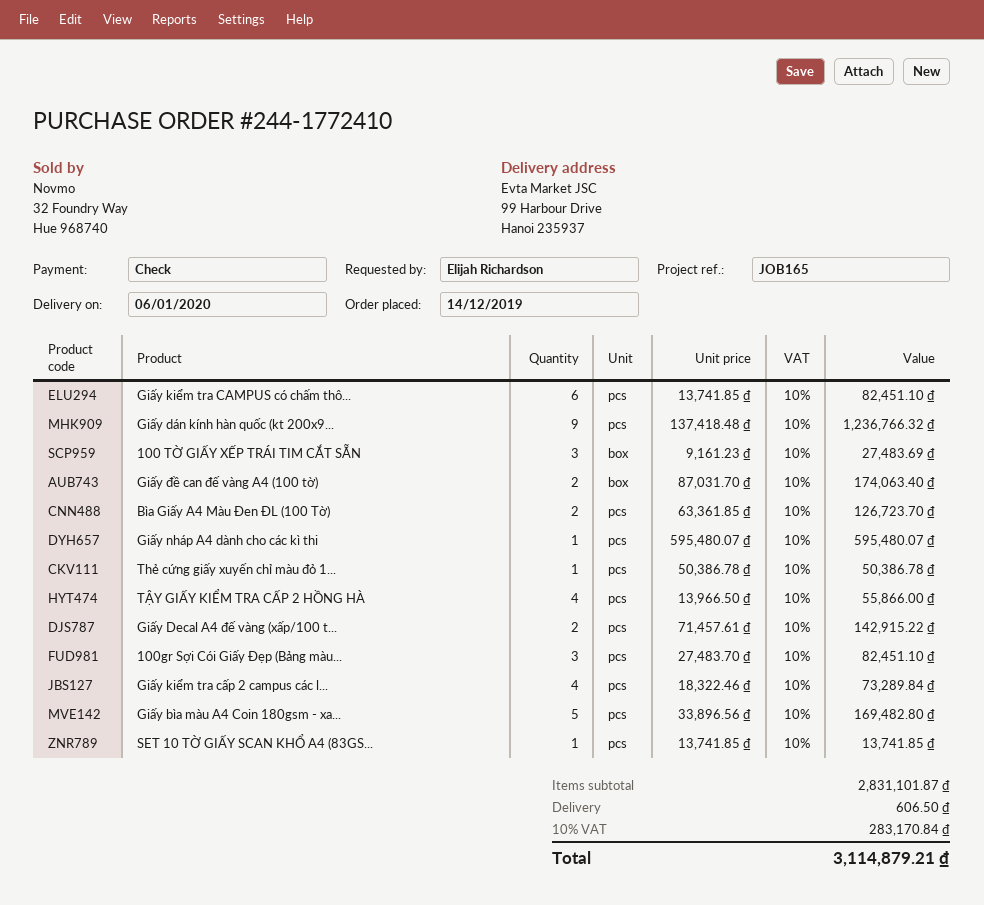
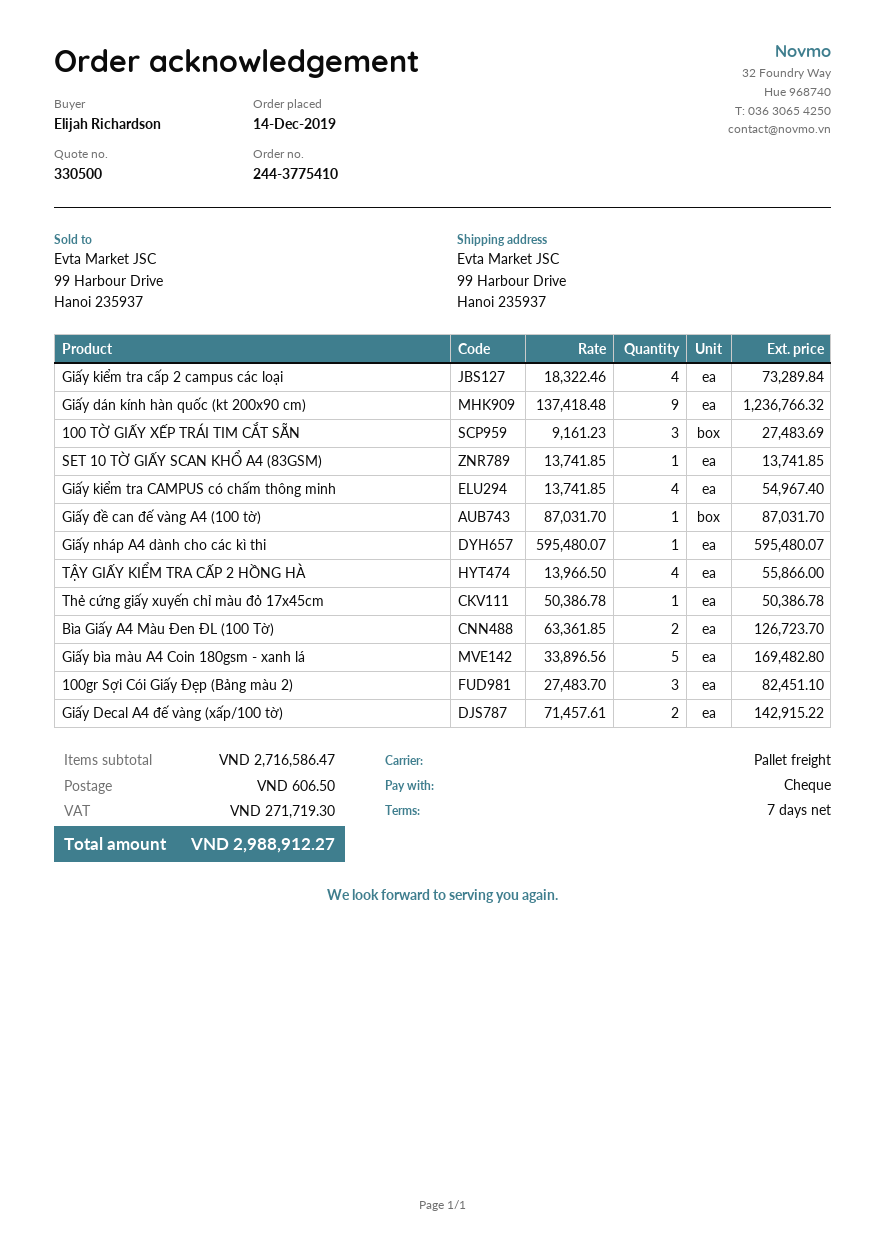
order number: 244-1772410 -> 244-3775410
Giấy kiểm tra CAMPUS có chấm thô...: 6 x 13741.85 = 82451.10 -> 4 x 13741.85 = 54967.40
Giấy đề can đế vàng A4 (100 tờ): 2 x 87031.70 = 174063.40 -> 1 x 87031.70 = 87031.70
subtotal: 2831101.87 -> 2716586.47
tax: 283170.84 -> 271719.30
total: 3114879.21 -> 2988912.27

